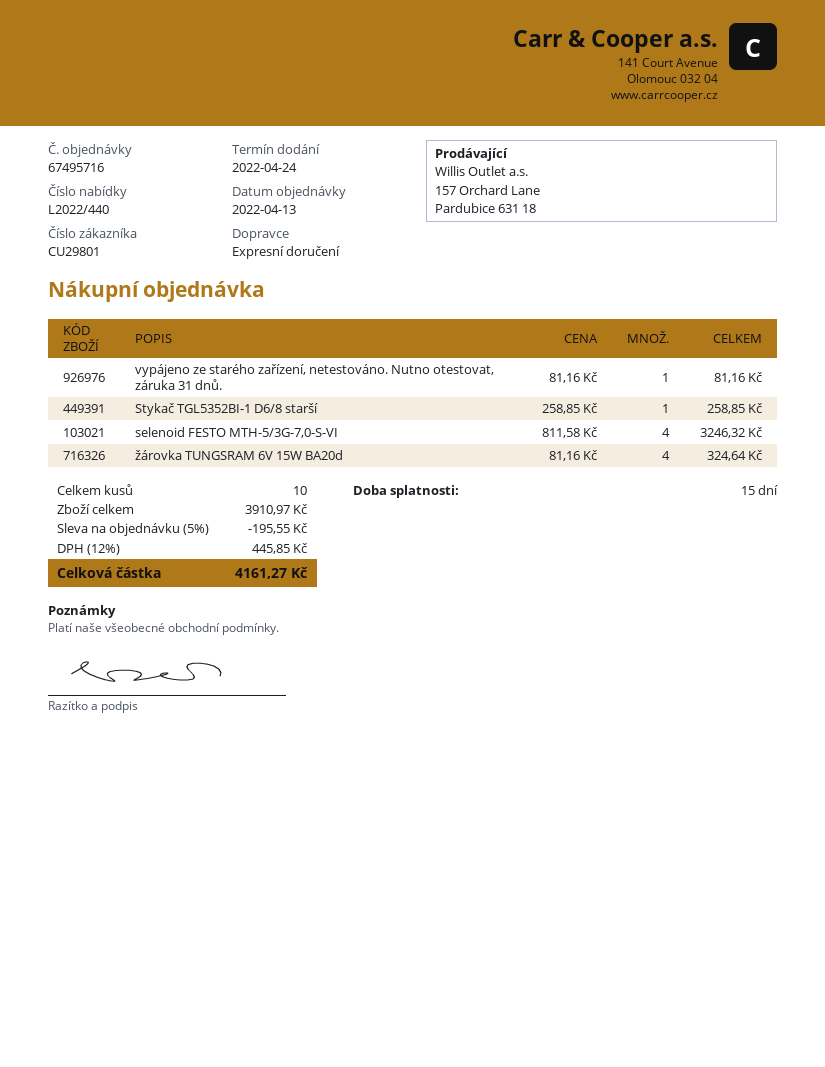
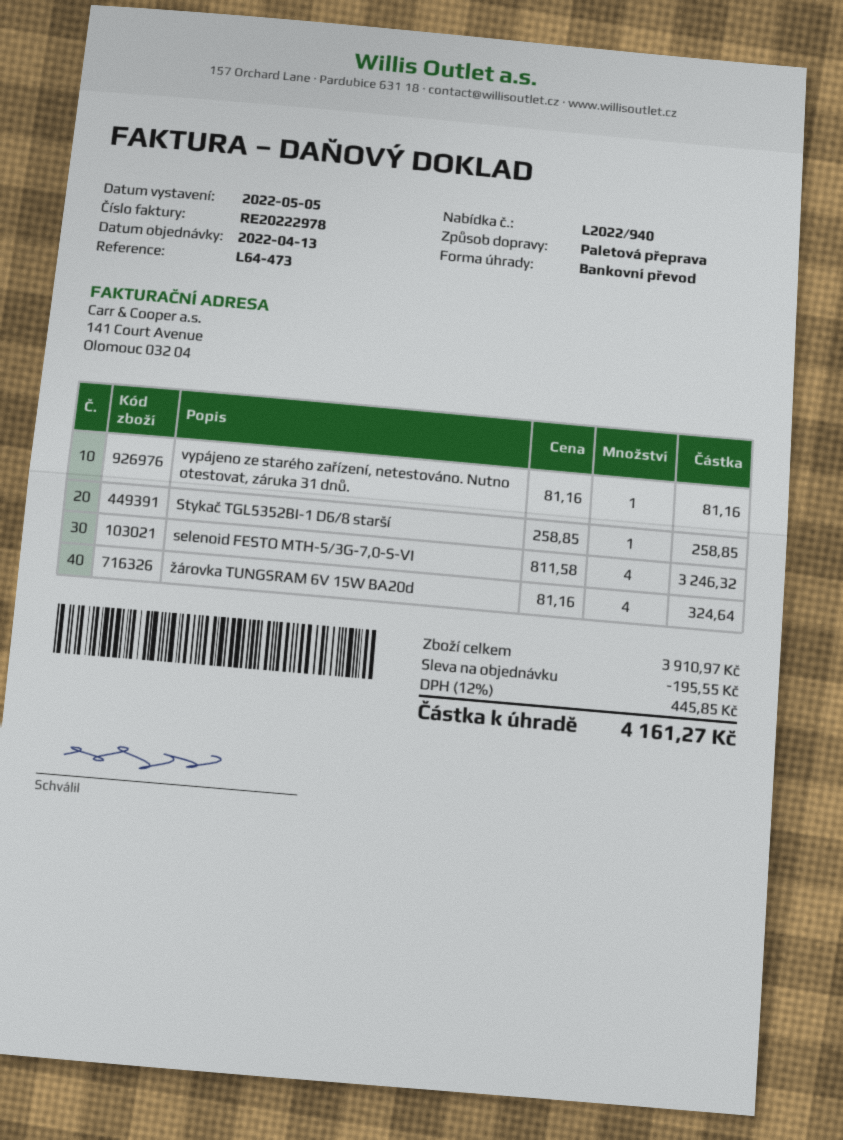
quote number: L2022/440 -> L2022/940
shipping method: express -> pallet freight

